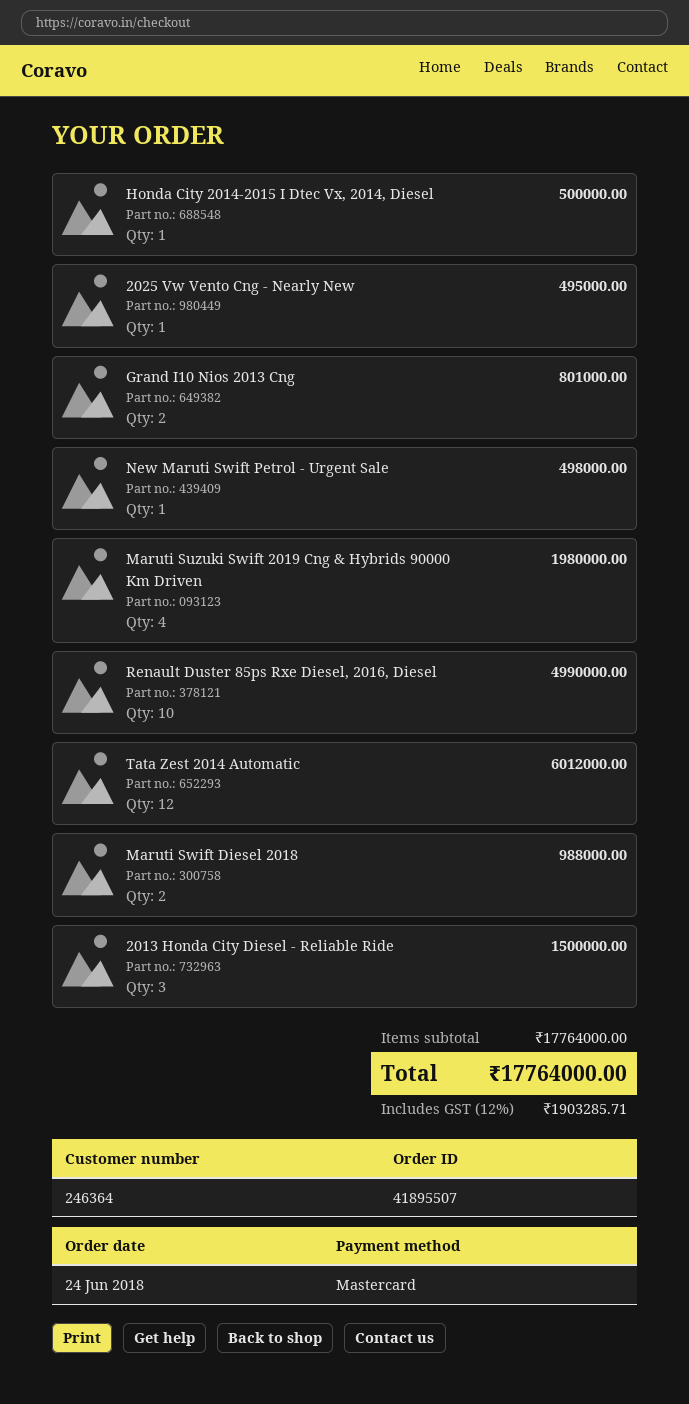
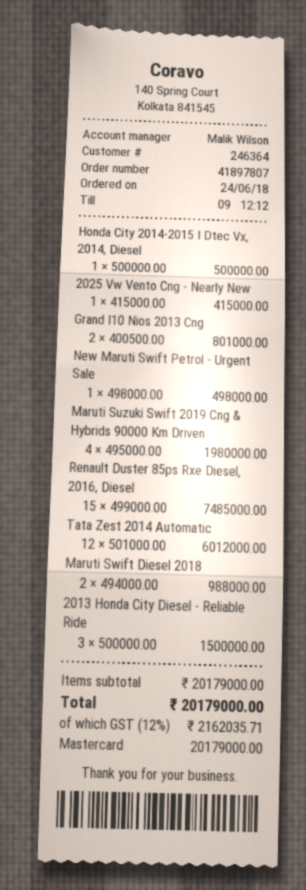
order number: 41895507 -> 41897807
2025 Vw Vento Cng - Nearly New: 1 for 495000.00 -> 1 for 415000.00
Renault Duster 85ps Rxe Diesel, 2016, Diesel: 10 for 4990000.00 -> 15 for 7485000.00
subtotal: 17764000.00 -> 20179000.00
tax: 12% = 1903285.71 -> 12% = 2162035.71
total: 17764000.00 -> 20179000.00

